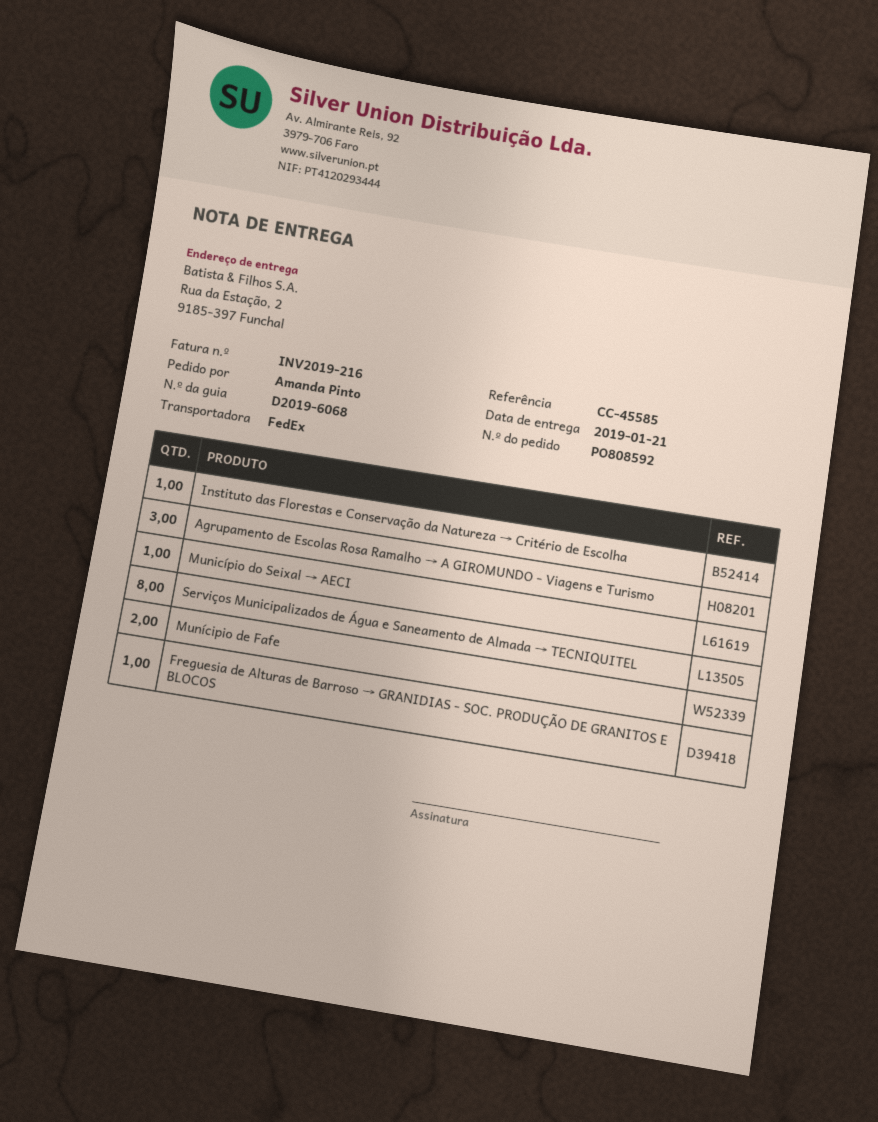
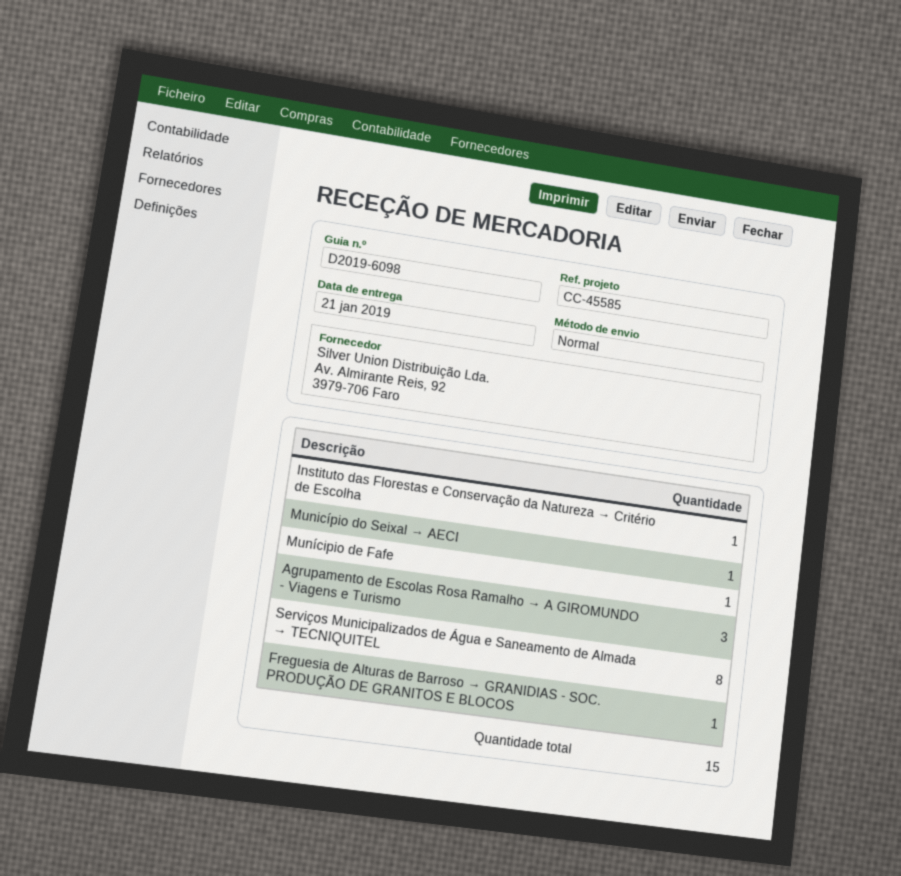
delivery note number: D2019-6068 -> D2019-6098
shipping method: FedEx -> standard
Munícipio de Fafe: 2 -> 1

